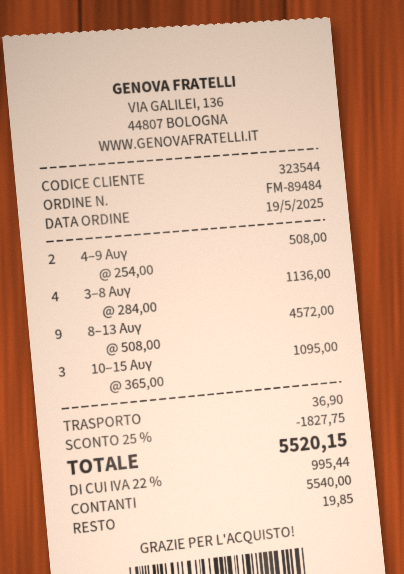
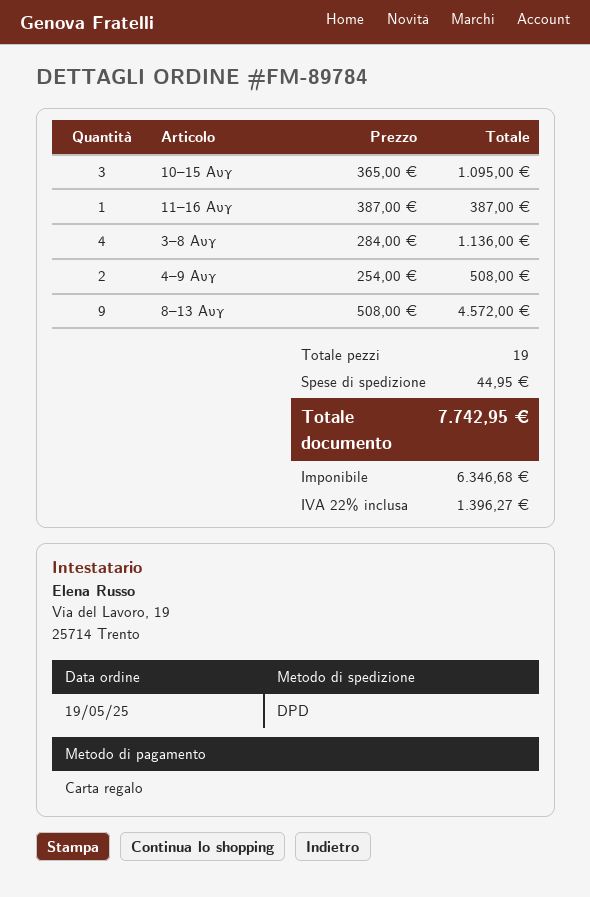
order number: FM-89484 -> FM-89784
payment method: cash -> gift card
11–16 Αυγ: none -> 1 x 387.00 = 387.00
discount: 25% = 1827.75 -> none
shipping: 36.90 -> 44.95
tax: 22% = 995.44 -> 22% = 1396.27
total: 5520.15 -> 7742.95

